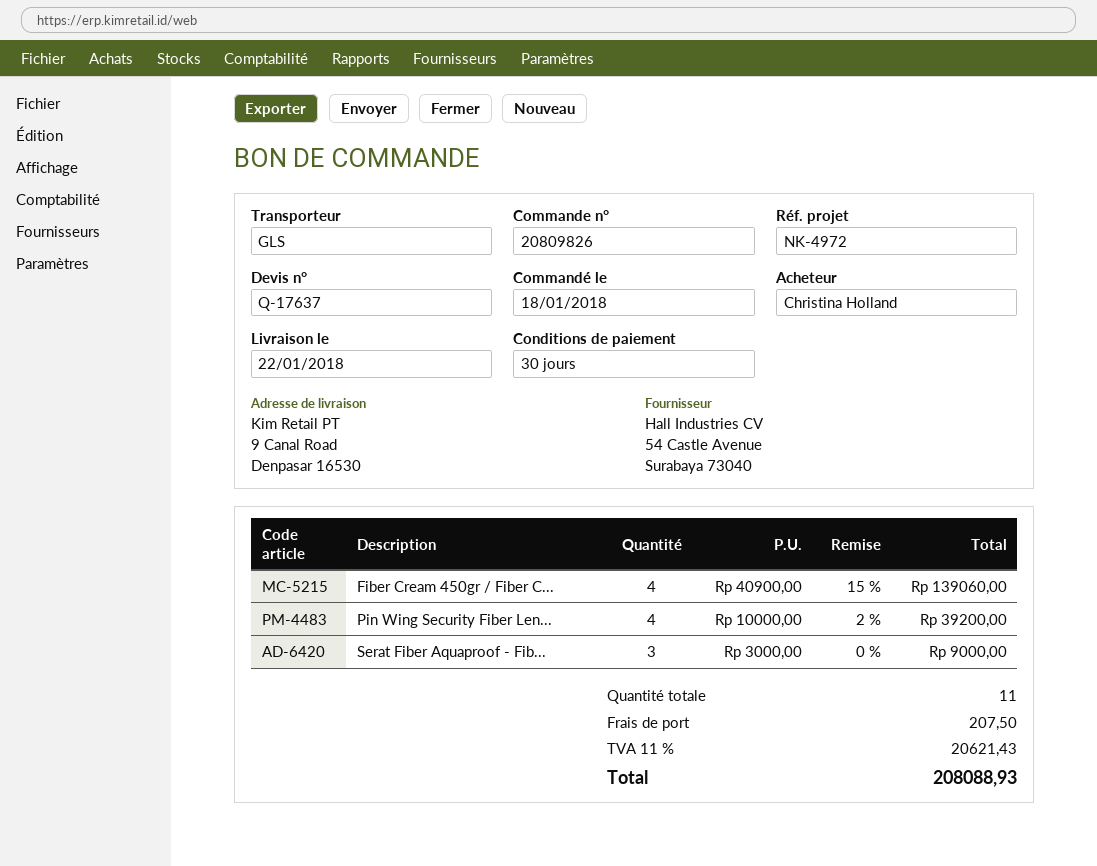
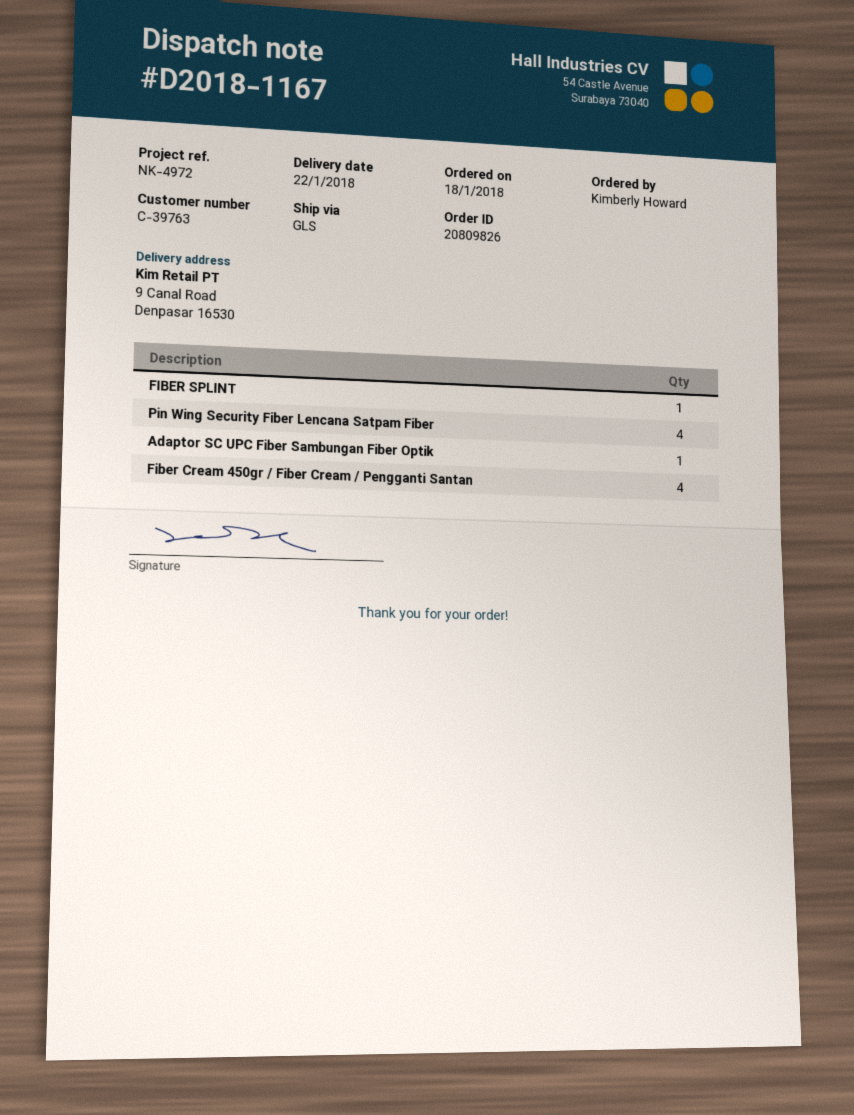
ordered by: Christina Holland -> Kimberly Howard
Serat Fiber Aquaproof - Fib...: 3 -> none
FIBER SPLINT: none -> 1
Adaptor SC UPC Fiber Sambungan Fiber Optik: none -> 1

